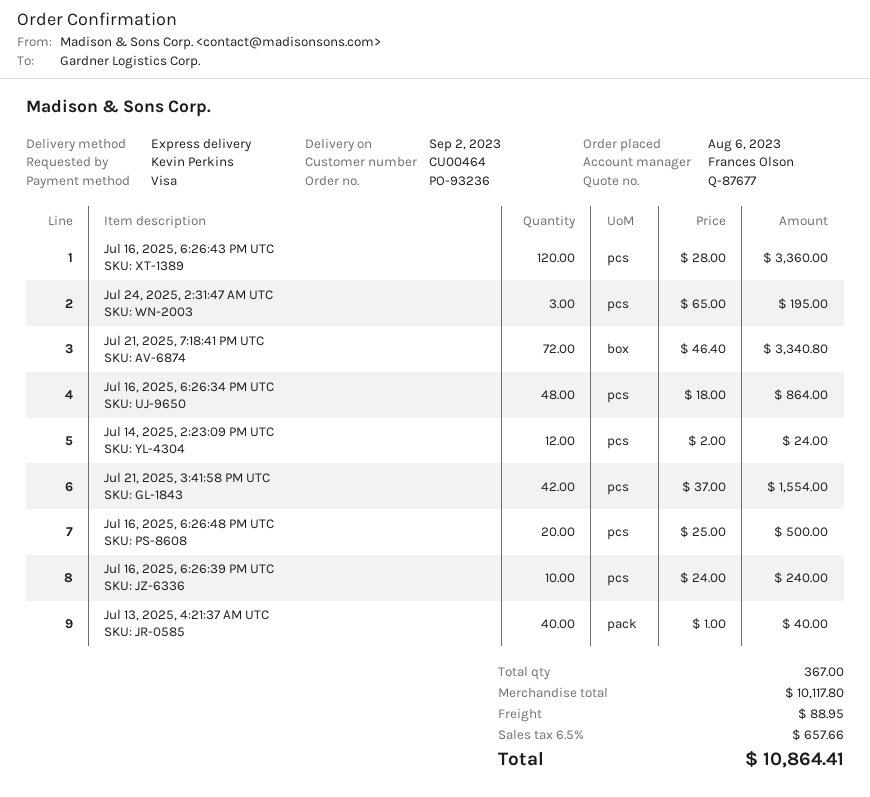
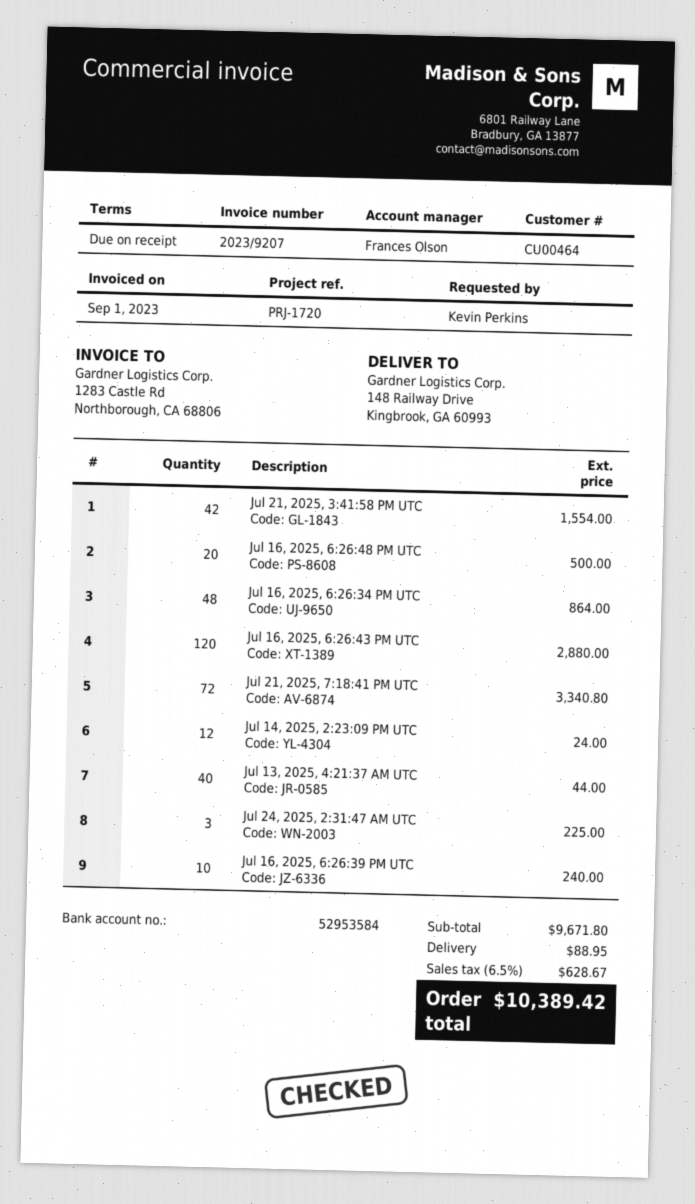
Jul 16, 2025, 6:26:43 PM UTC: 120 for 3360.00 -> 120 for 2880.00
Jul 24, 2025, 2:31:47 AM UTC: 3 for 195.00 -> 3 for 225.00
Jul 13, 2025, 4:21:37 AM UTC: 40 for 40.00 -> 40 for 44.00
subtotal: 10117.80 -> 9671.80
tax: 6.5% = 657.66 -> 6.5% = 628.67
total: 10864.41 -> 10389.42

